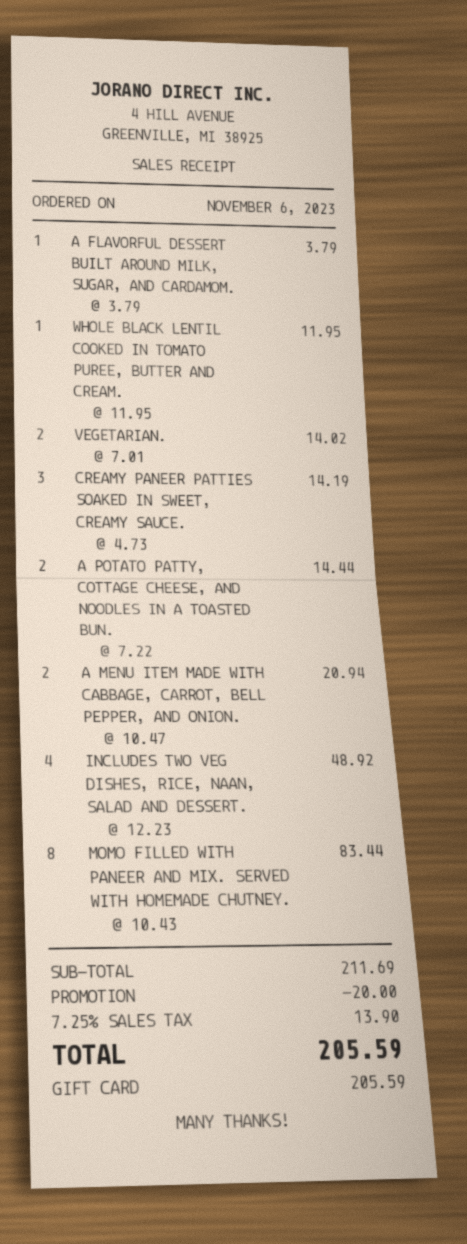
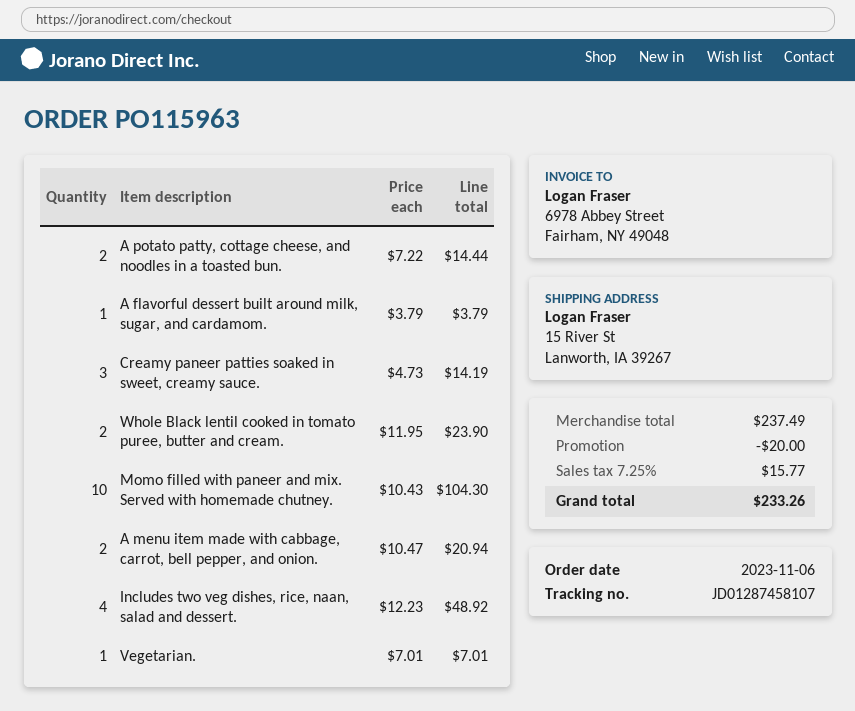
WHOLE BLACK LENTIL COOKED IN TOMATO PUREE, BUTTER AND CREAM.: 1 x 11.95 = 11.95 -> 2 x 11.95 = 23.90
VEGETARIAN.: 2 x 7.01 = 14.02 -> 1 x 7.01 = 7.01
MOMO FILLED WITH PANEER AND MIX. SERVED WITH HOMEMADE CHUTNEY.: 8 x 10.43 = 83.44 -> 10 x 10.43 = 104.30
subtotal: 211.69 -> 237.49
tax: 7.25% = 13.90 -> 7.25% = 15.77
total: 205.59 -> 233.26

